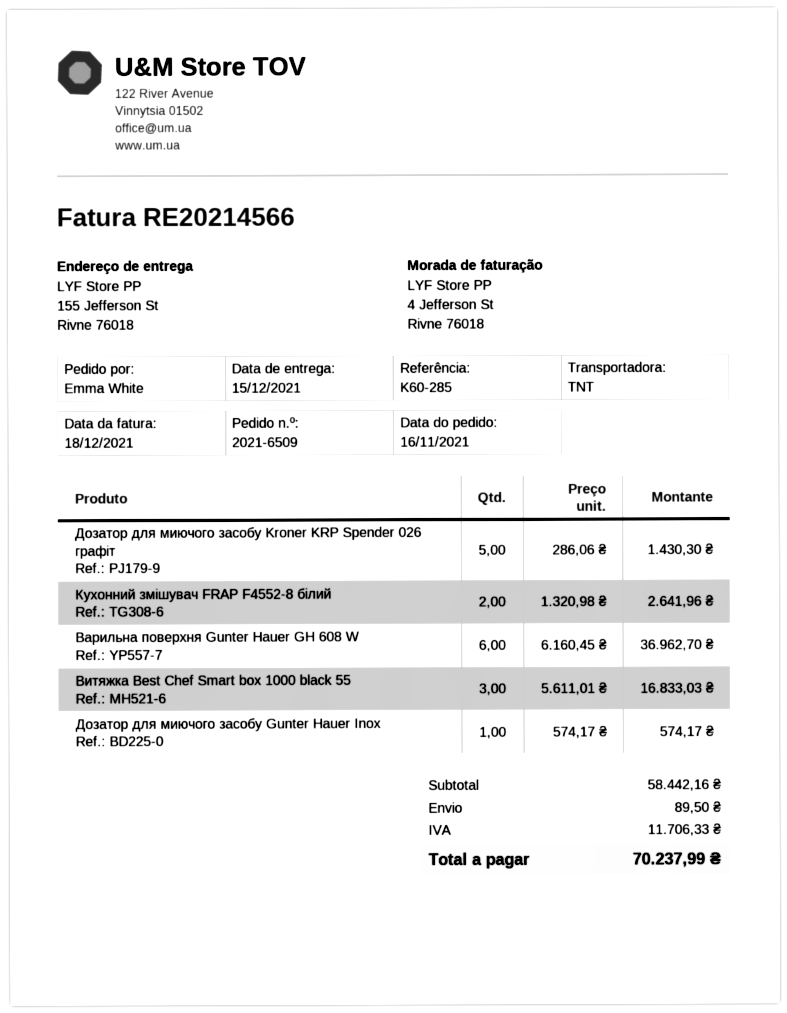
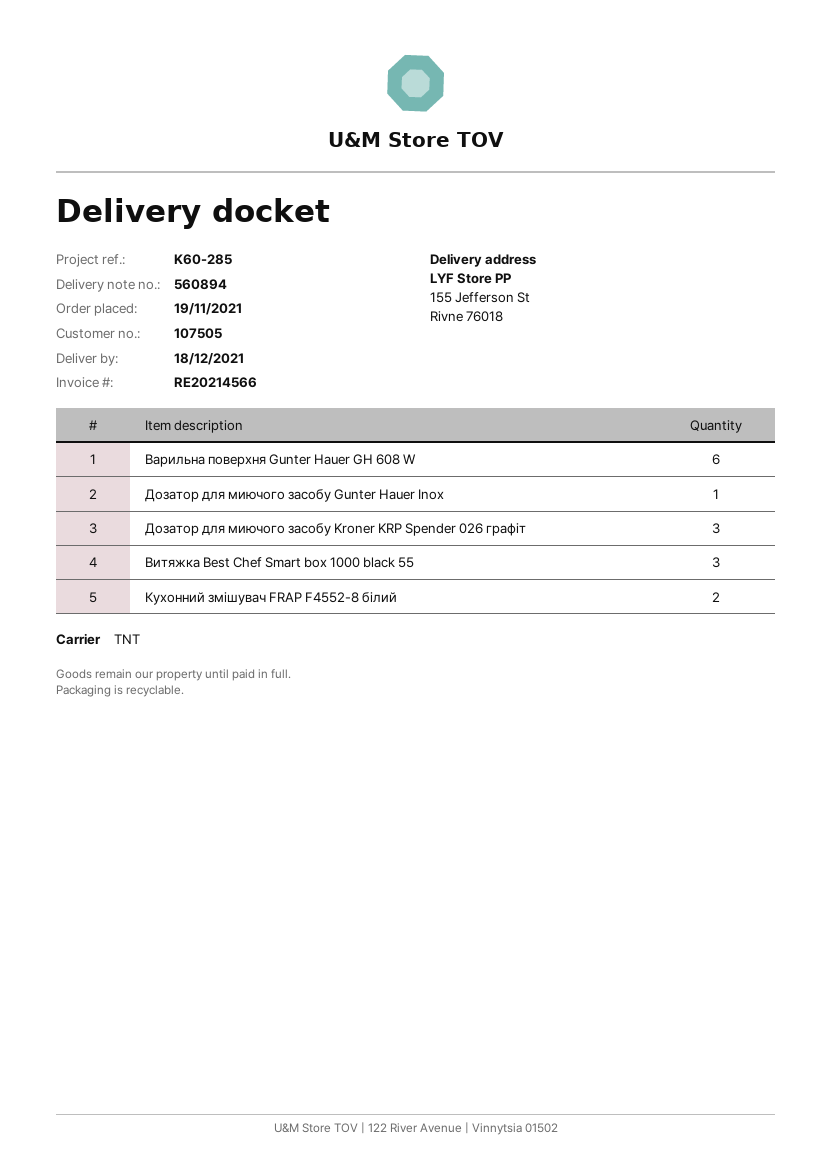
order date: 2021-11-16 -> 2021-11-19
delivery date: 2021-12-15 -> 2021-12-18
Дозатор для миючого засобу Kroner KRP Spender 026 графіт: 5 -> 3

